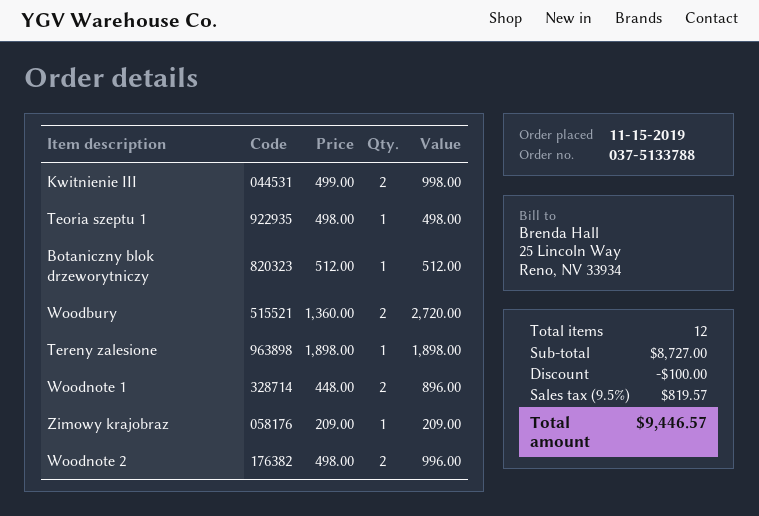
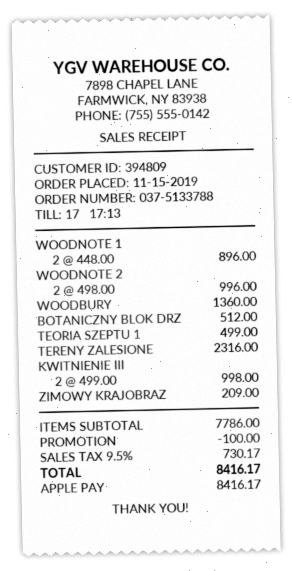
Teoria szeptu 1: 1 x 498.00 = 498.00 -> 1 x 499.00 = 499.00
Woodbury: 2 x 1360.00 = 2720.00 -> 1 x 1360.00 = 1360.00
Tereny zalesione: 1 x 1898.00 = 1898.00 -> 1 x 2316.00 = 2316.00
subtotal: 8727.00 -> 7786.00
tax: 9.5% = 819.57 -> 9.5% = 730.17
total: 9446.57 -> 8416.17

